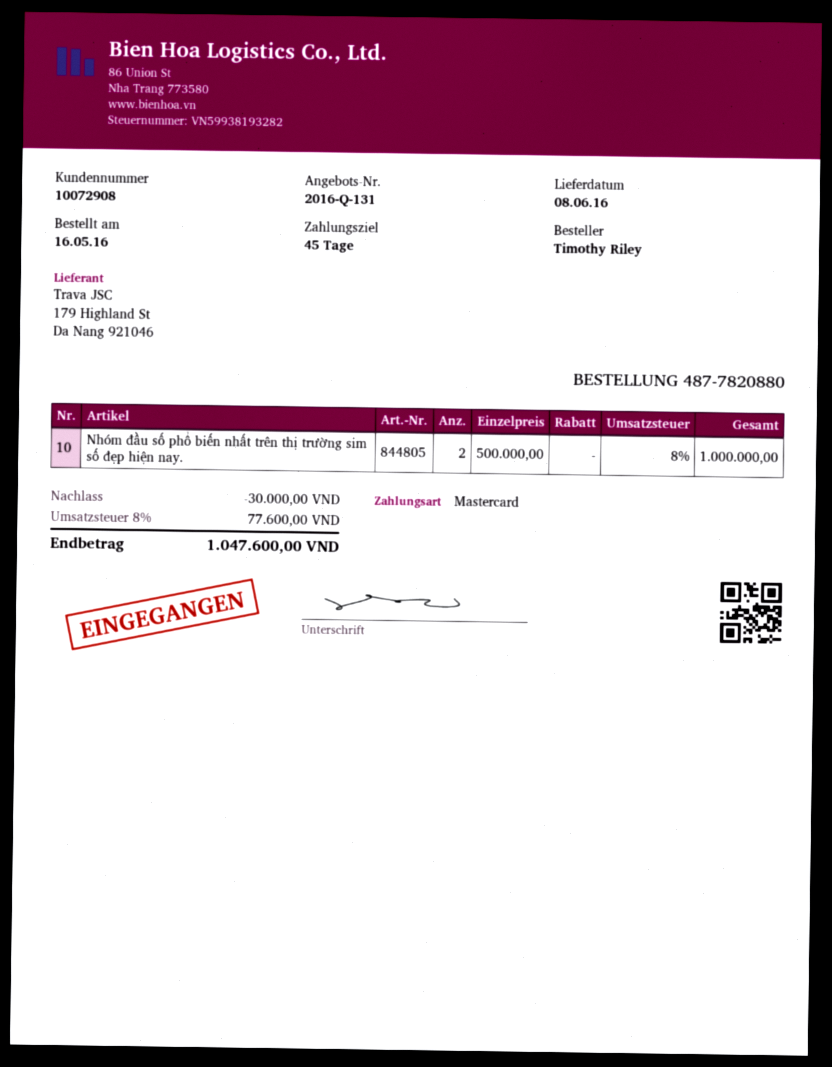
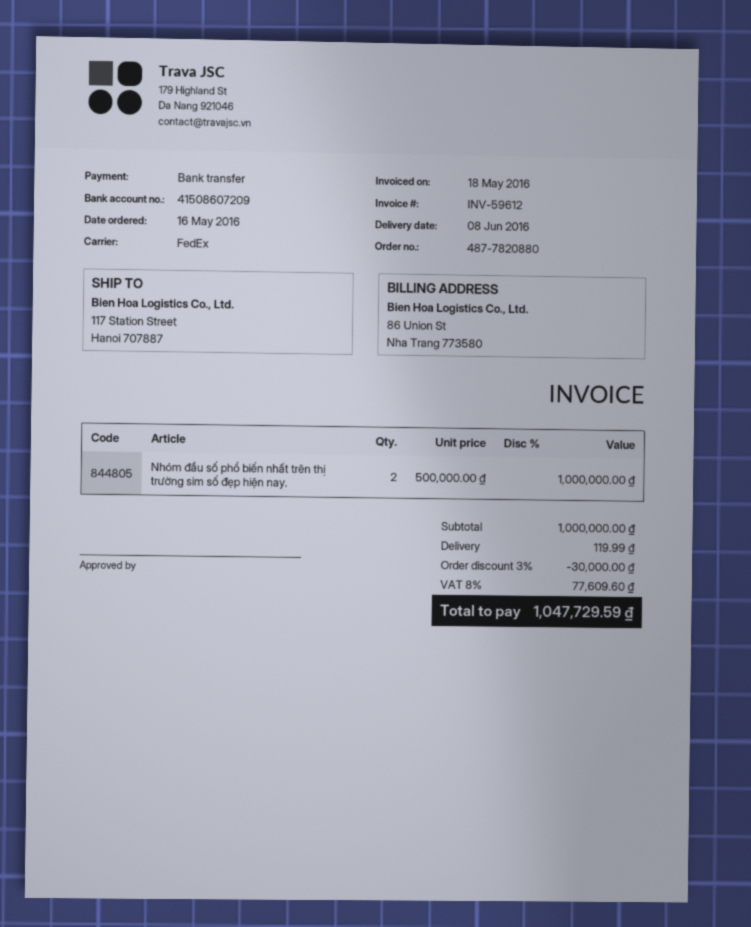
payment method: Mastercard -> bank transfer
shipping: none -> 119.99
tax: 8% = 77600.00 -> 8% = 77609.60
total: 1047600.00 -> 1047729.59

